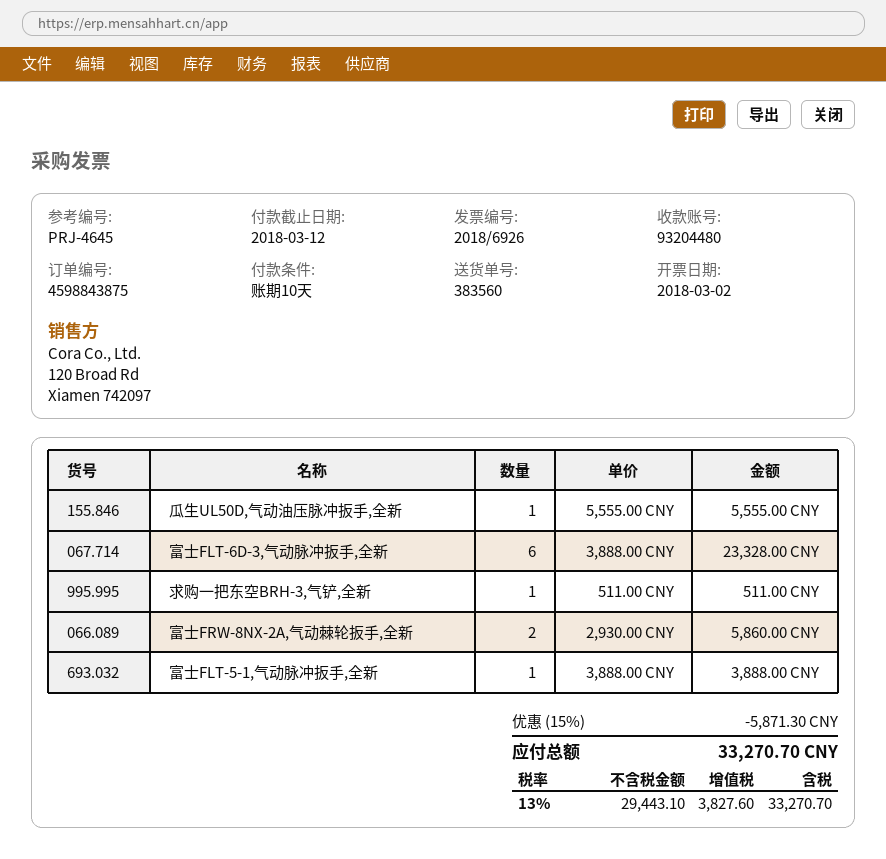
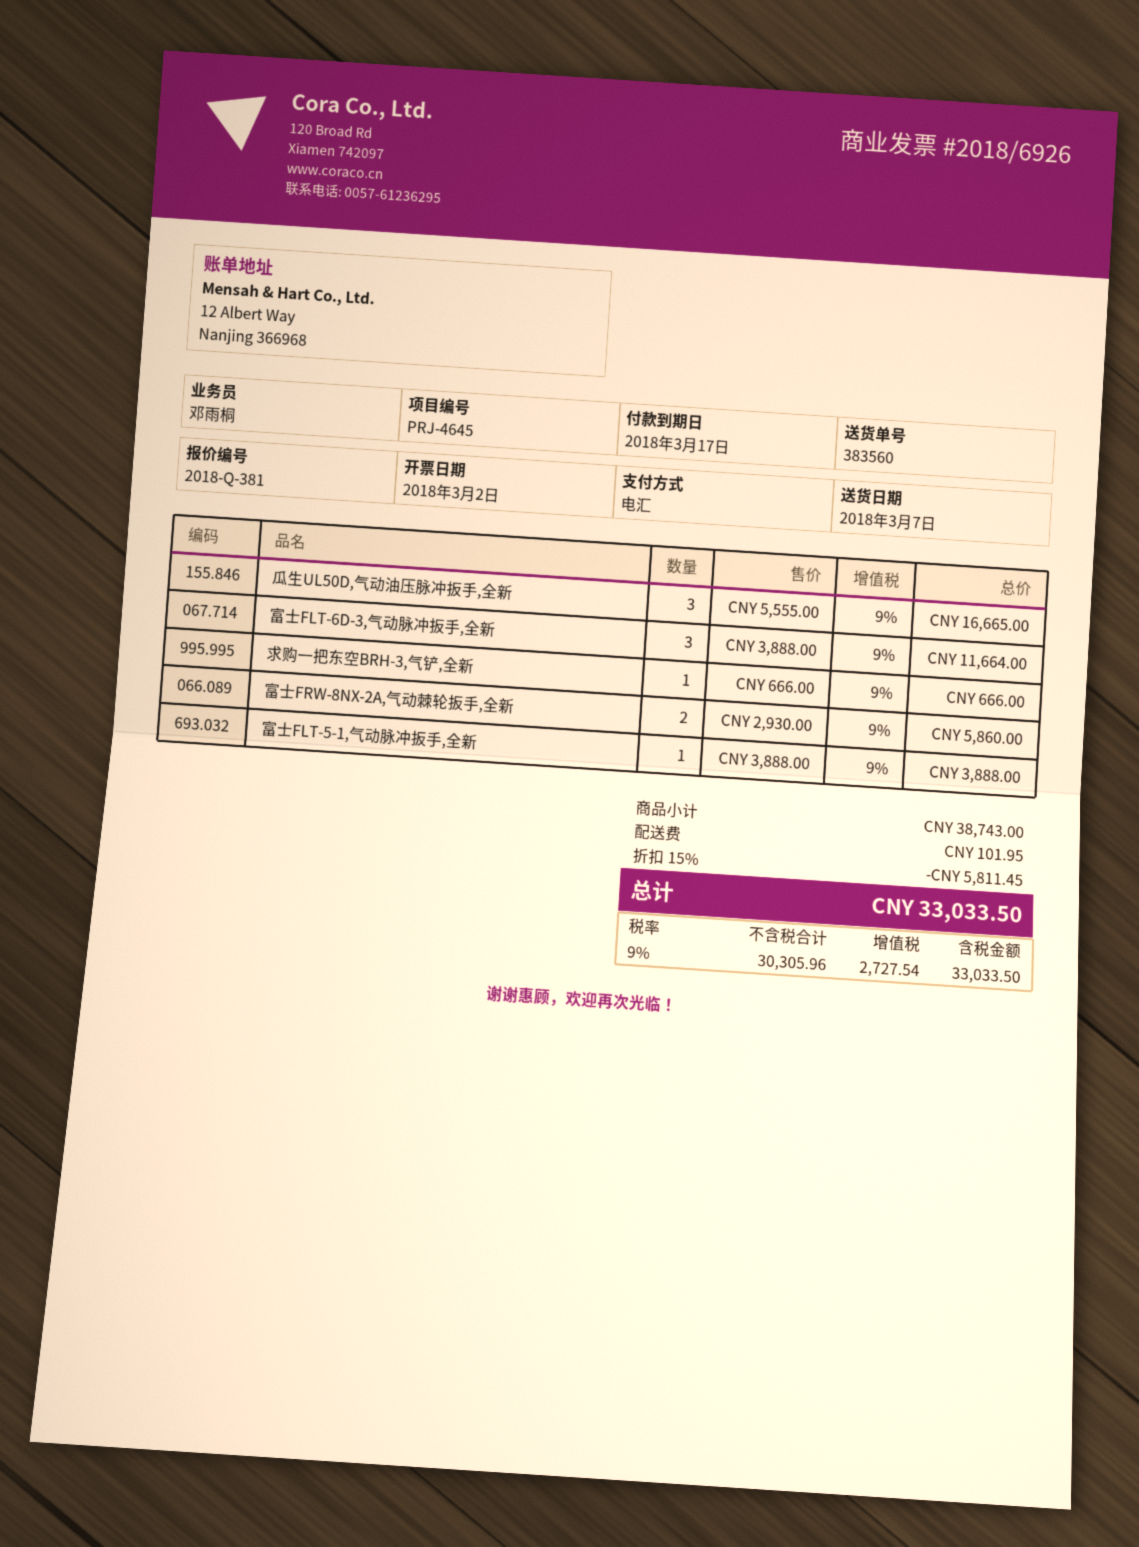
due date: 2018-03-12 -> 2018-03-17
瓜生UL50D,气动油压脉冲扳手,全新: 1 x 5555.00 = 5555.00 -> 3 x 5555.00 = 16665.00
富士FLT-6D-3,气动脉冲扳手,全新: 6 x 3888.00 = 23328.00 -> 3 x 3888.00 = 11664.00
求购一把东空BRH-3,气铲,全新: 1 x 511.00 = 511.00 -> 1 x 666.00 = 666.00
discount: 15% = 5871.30 -> 15% = 5811.45
shipping: none -> 101.95
net: 29443.10 -> 30305.96
tax: 13% = 3827.60 -> 9% = 2727.54
total: 33270.70 -> 33033.50

